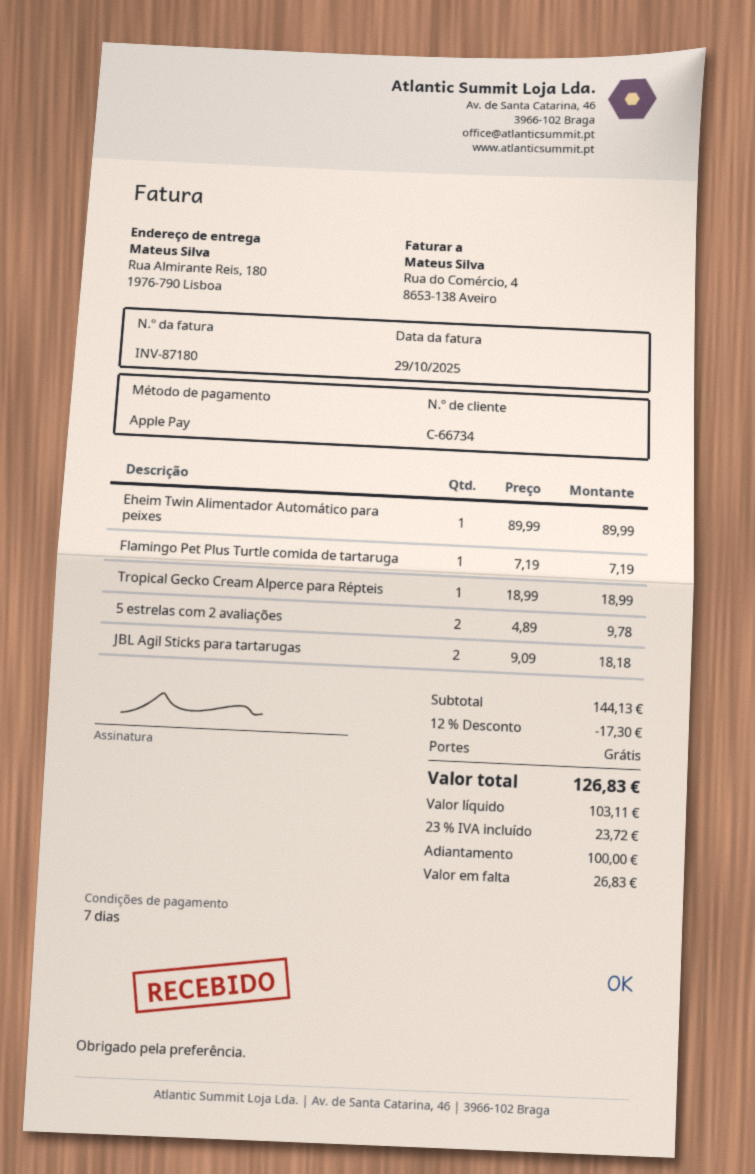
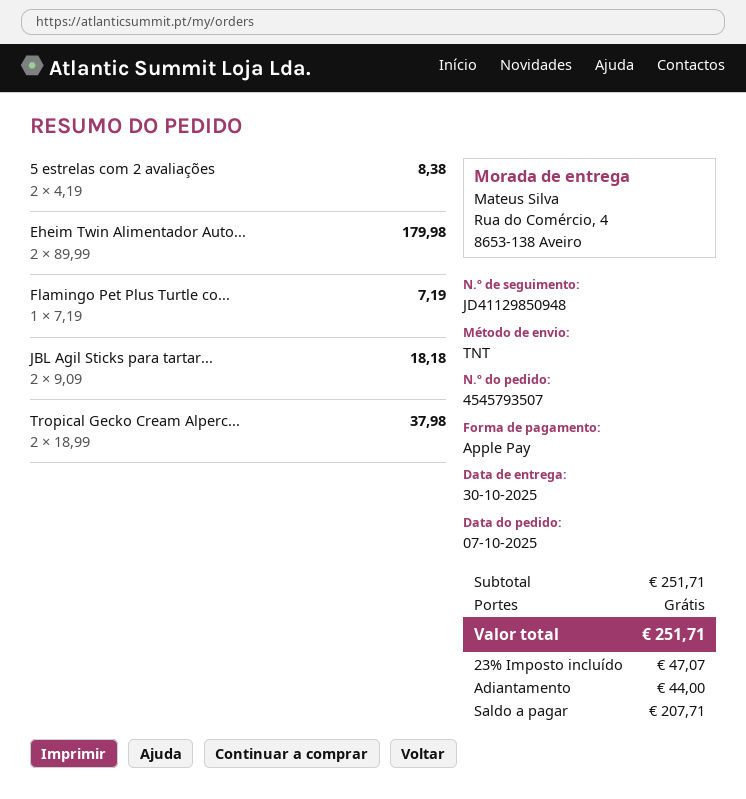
ship to: Rua Almirante Reis, 180, 1976-790 Lisboa -> Rua do Comércio, 4, 8653-138 Aveiro
Eheim Twin Alimentador Automático para peixes: 1 x 89.99 = 89.99 -> 2 x 89.99 = 179.98
Tropical Gecko Cream Alperce para Répteis: 1 x 18.99 = 18.99 -> 2 x 18.99 = 37.98
5 estrelas com 2 avaliações: 2 x 4.89 = 9.78 -> 2 x 4.19 = 8.38
subtotal: 144.13 -> 251.71
discount: 12% = 17.30 -> none
tax: 23% = 23.72 -> 23% = 47.07
total: 126.83 -> 251.71
deposit: 100.00 -> 44.00
balance: 26.83 -> 207.71

